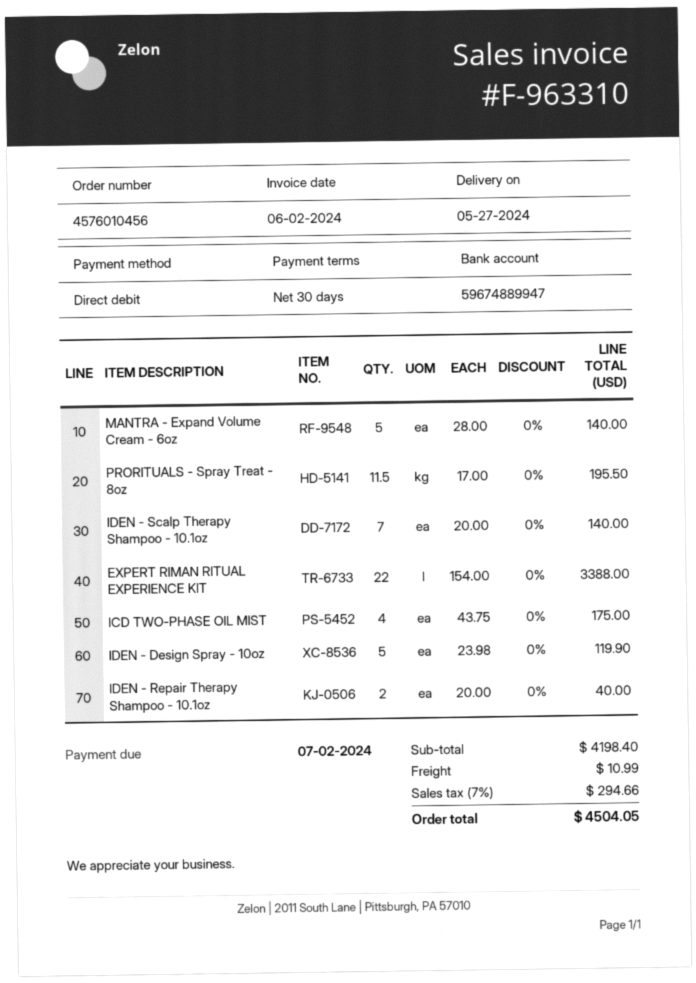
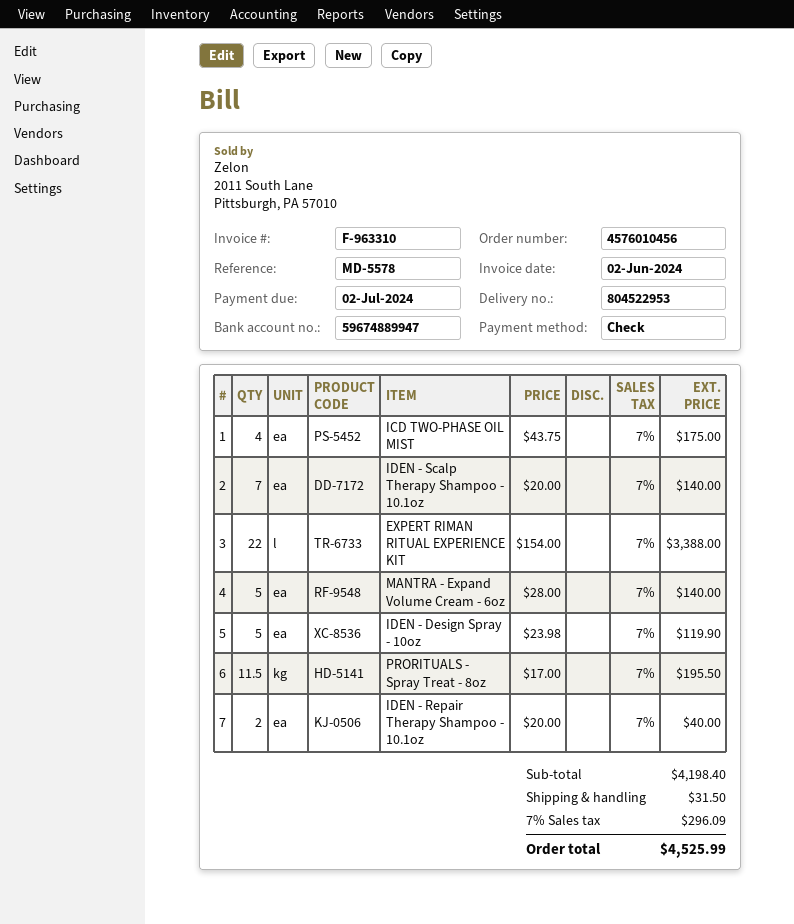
payment method: direct debit -> cheque
shipping: 10.99 -> 31.50
tax: 7% = 294.66 -> 7% = 296.09
total: 4504.05 -> 4525.99

